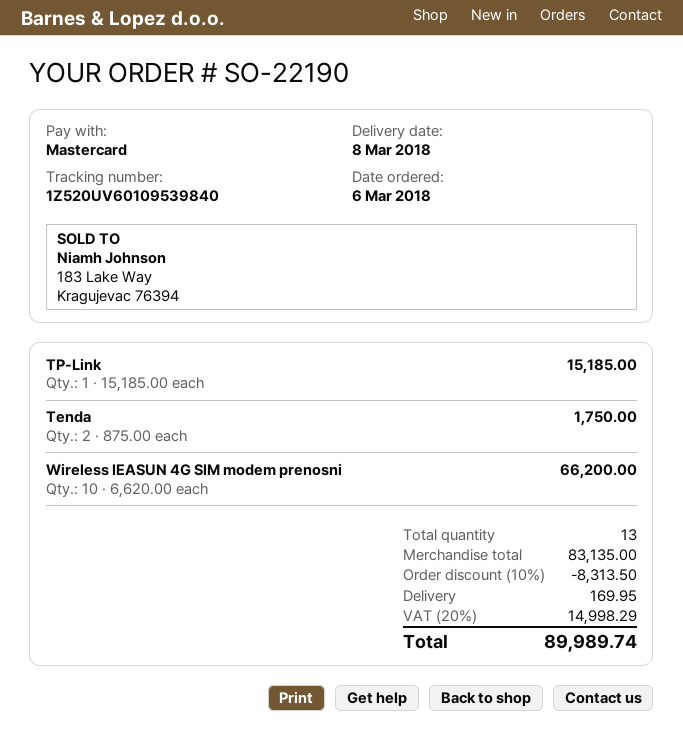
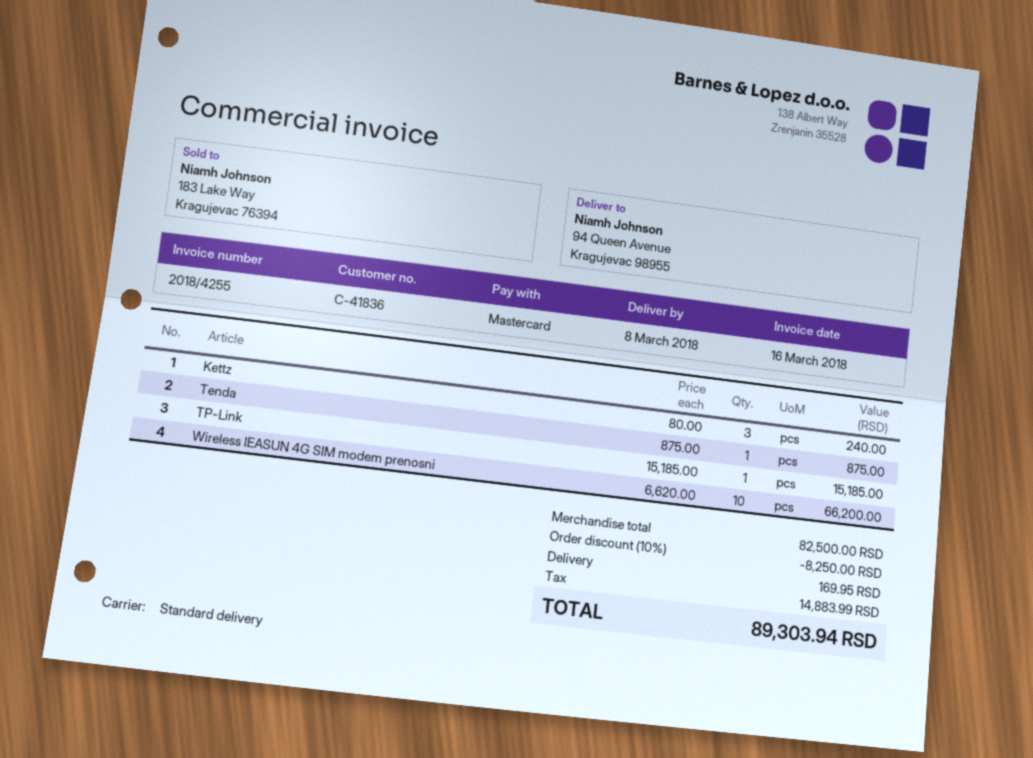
Tenda: 2 x 875.00 = 1750.00 -> 1 x 875.00 = 875.00
Kettz: none -> 3 x 80.00 = 240.00
subtotal: 83135.00 -> 82500.00
discount: 10% = 8313.50 -> 10% = 8250.00
tax: 14998.29 -> 14883.99
total: 89989.74 -> 89303.94

